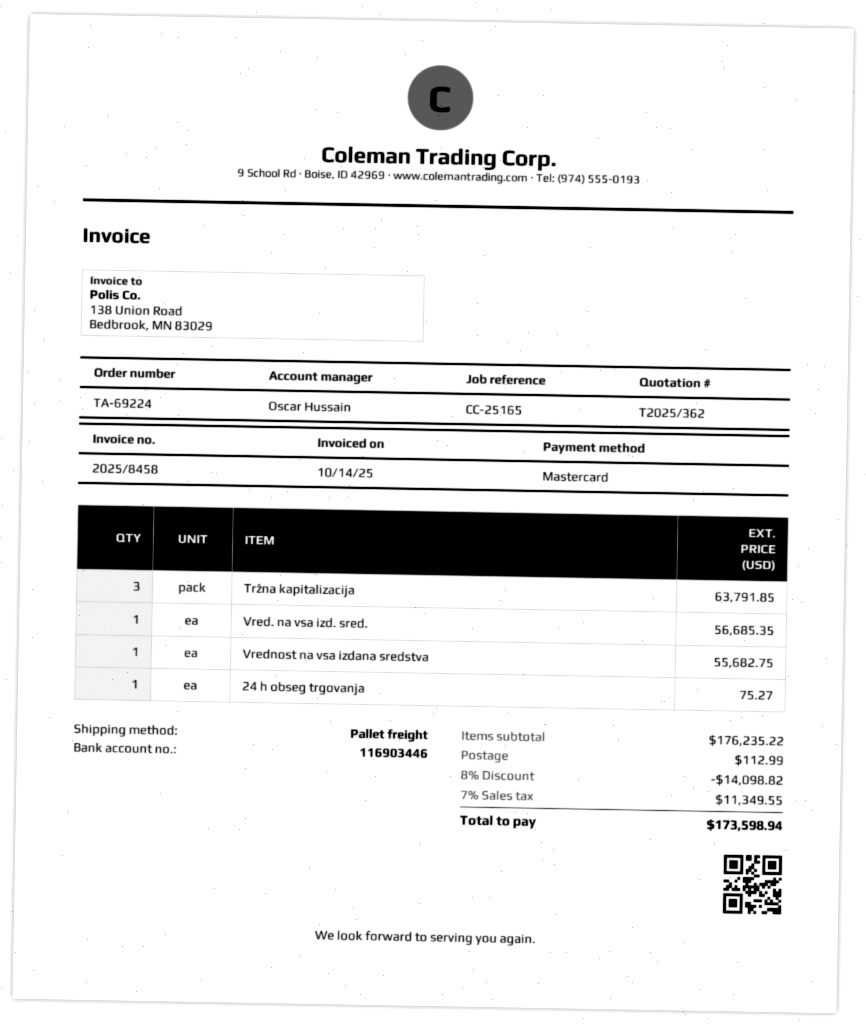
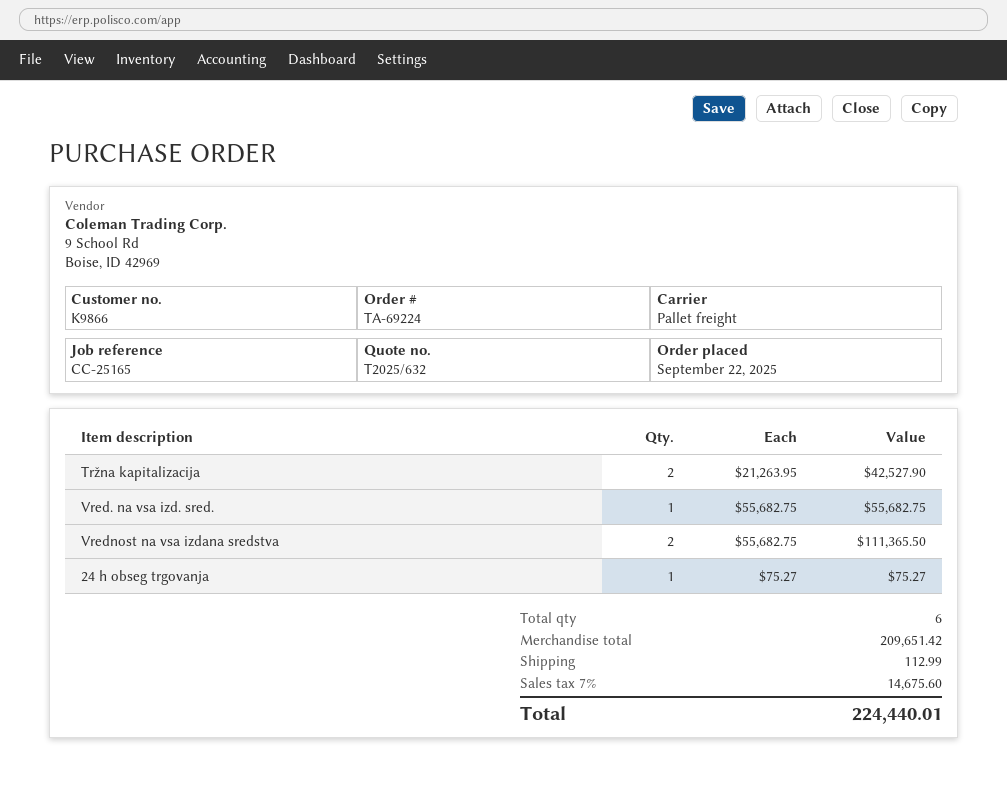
quote number: T2025/362 -> T2025/632
Tržna kapitalizacija: 3 for 63791.85 -> 2 for 42527.90
Vred. na vsa izd. sred.: 1 for 56685.35 -> 1 for 55682.75
Vrednost na vsa izdana sredstva: 1 for 55682.75 -> 2 for 111365.50
subtotal: 176235.22 -> 209651.42
discount: 8% = 14098.82 -> none
tax: 7% = 11349.55 -> 7% = 14675.60
total: 173598.94 -> 224440.01

